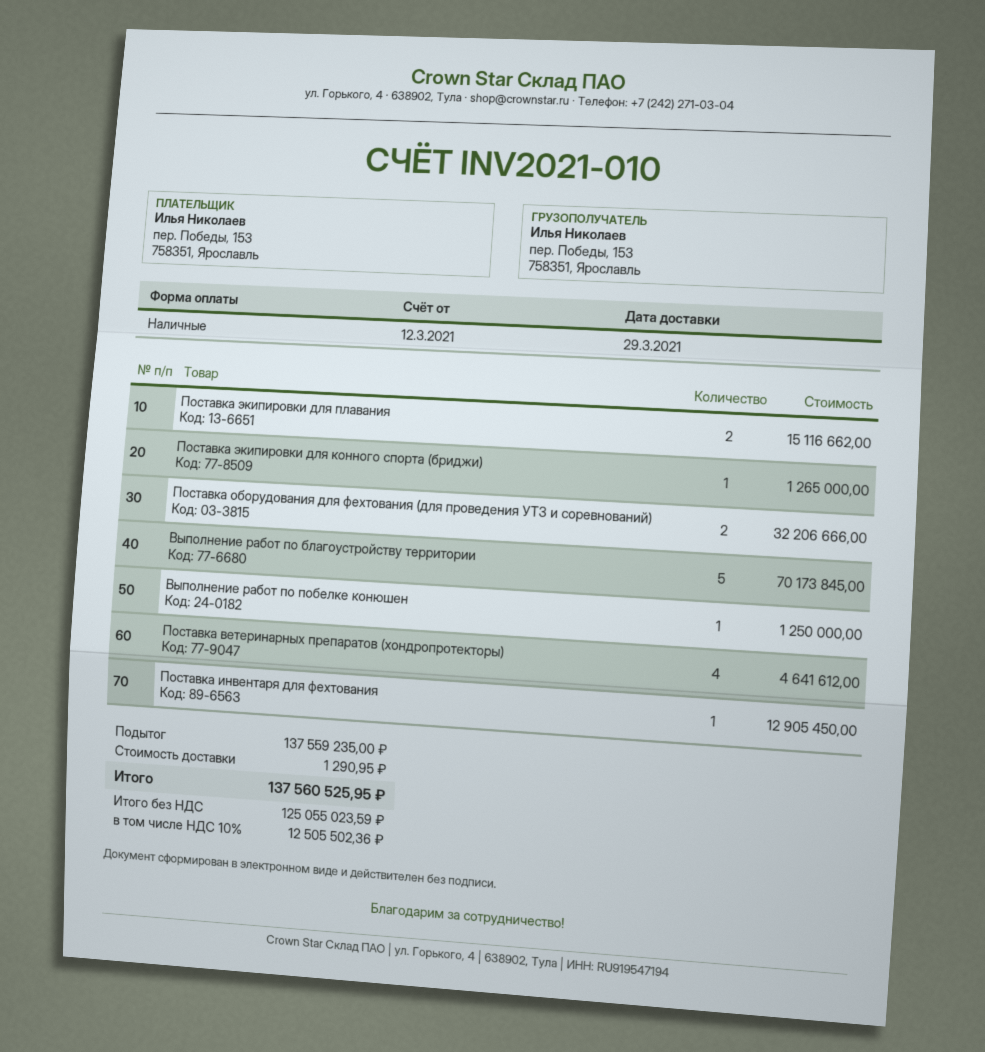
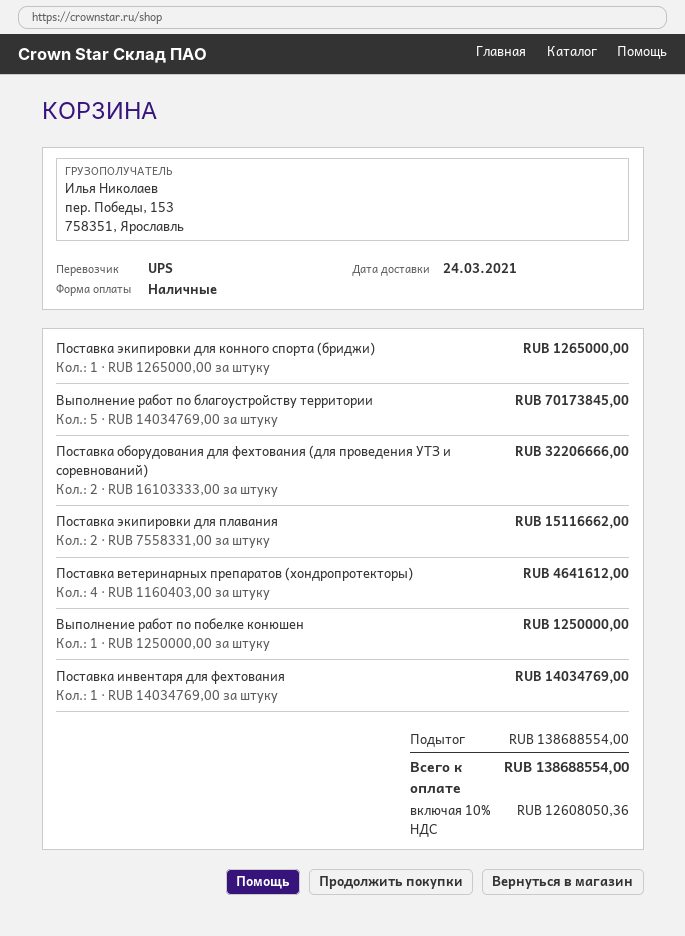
delivery date: 2021-03-29 -> 2021-03-24
Поставка инвентаря для фехтования: 1 for 12905450.00 -> 1 for 14034769.00
subtotal: 137559235.00 -> 138688554.00
shipping: 1290.95 -> none
tax: 10% = 12505502.36 -> 10% = 12608050.36
total: 137560525.95 -> 138688554.00

